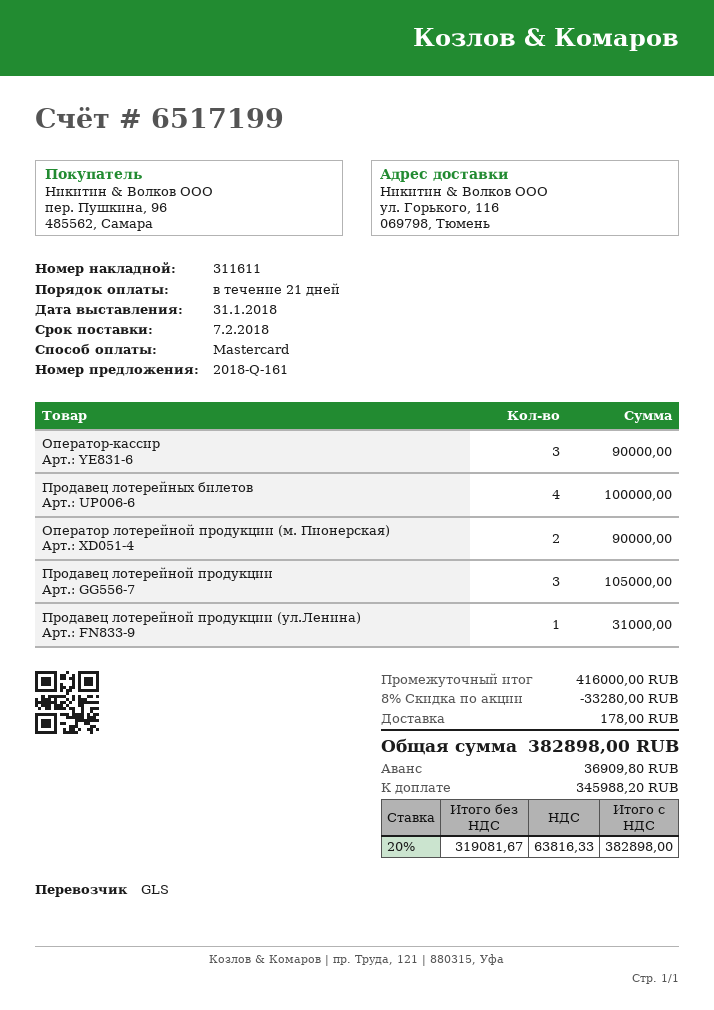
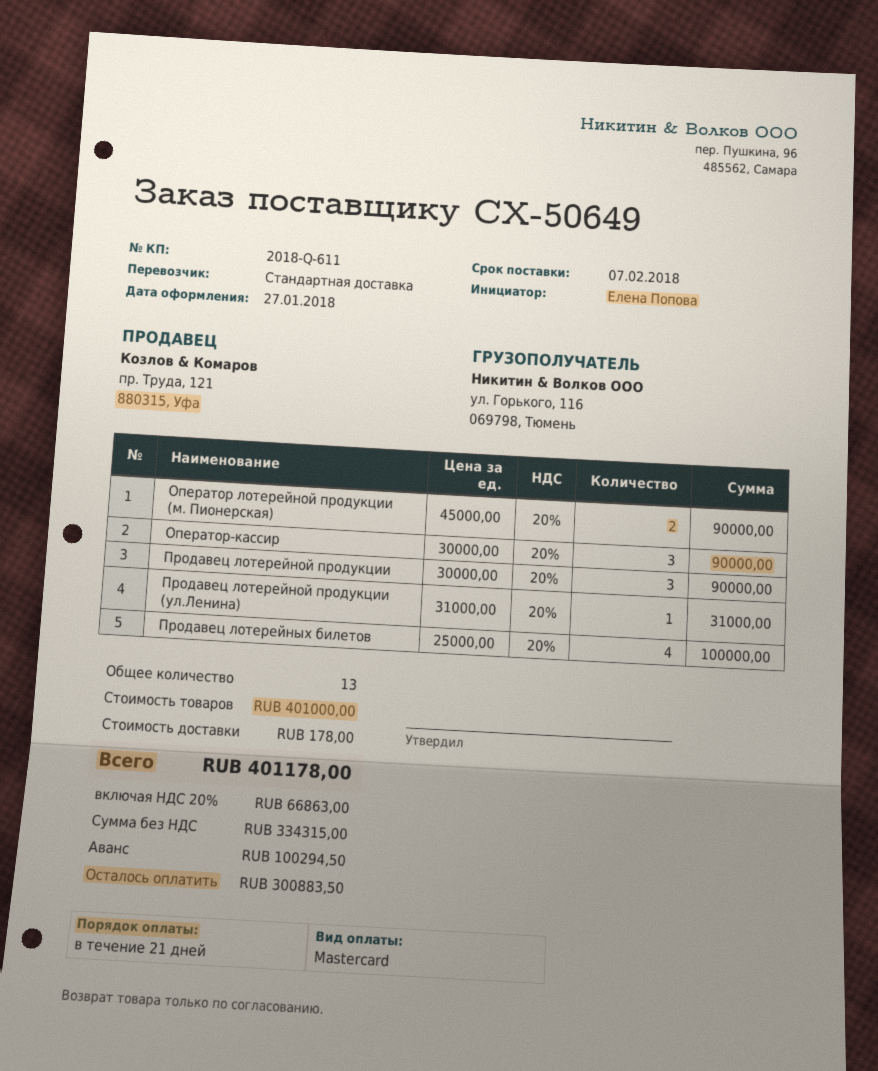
quote number: 2018-Q-161 -> 2018-Q-611
shipping method: GLS -> standard
Продавец лотерейной продукции: 3 for 105000.00 -> 3 for 90000.00
subtotal: 416000.00 -> 401000.00
discount: 8% = 33280.00 -> none
net: 319081.67 -> 334315.00
tax: 20% = 63816.33 -> 20% = 66863.00
total: 382898.00 -> 401178.00
deposit: 36909.80 -> 100294.50
balance: 345988.20 -> 300883.50

